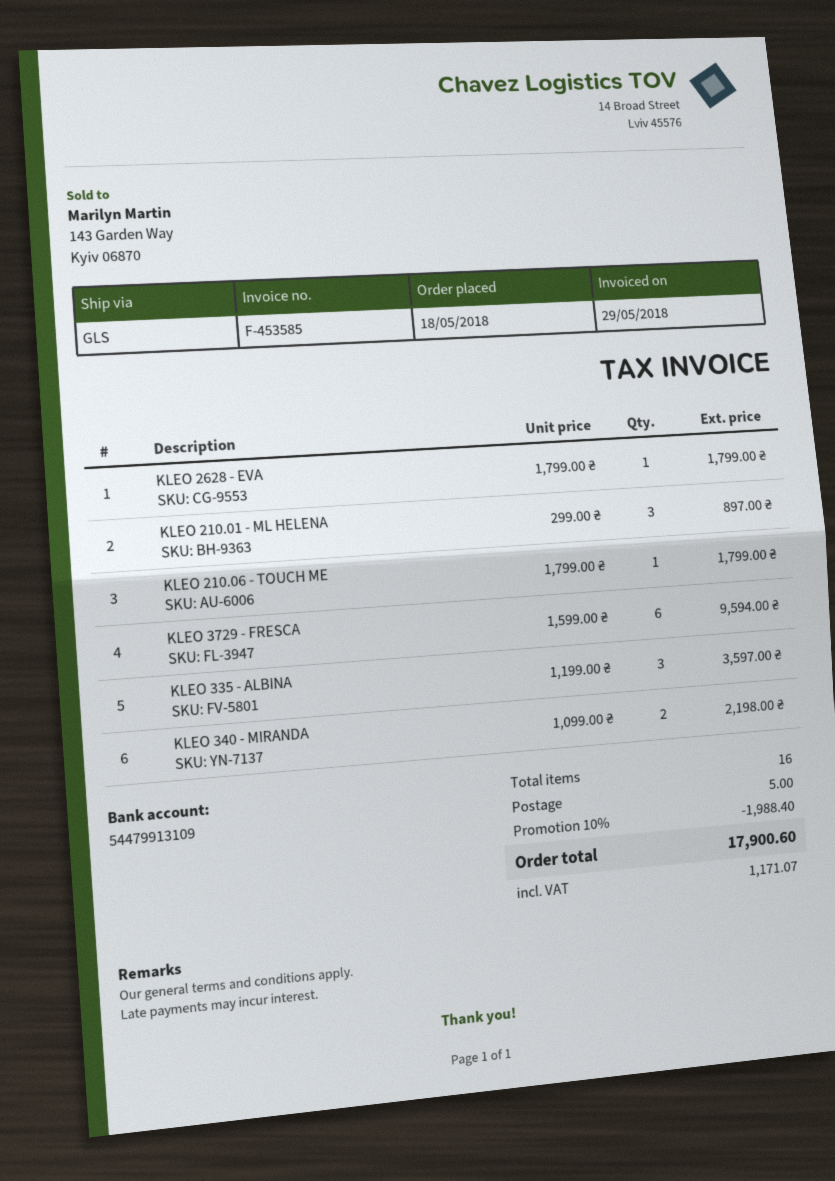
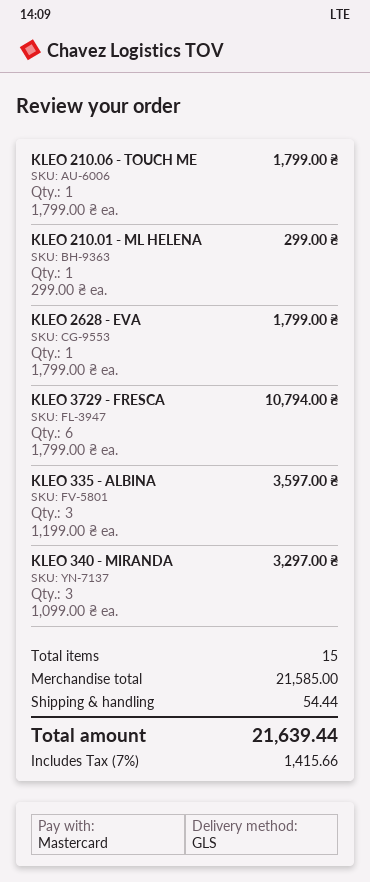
KLEO 210.01 - ML HELENA: 3 x 299.00 = 897.00 -> 1 x 299.00 = 299.00
KLEO 3729 - FRESCA: 6 x 1599.00 = 9594.00 -> 6 x 1799.00 = 10794.00
KLEO 340 - MIRANDA: 2 x 1099.00 = 2198.00 -> 3 x 1099.00 = 3297.00
total quantity: 16 -> 15
discount: 10% = 1988.40 -> none
shipping: 5.00 -> 54.44
tax: 1171.07 -> 1415.66
total: 17900.60 -> 21639.44

